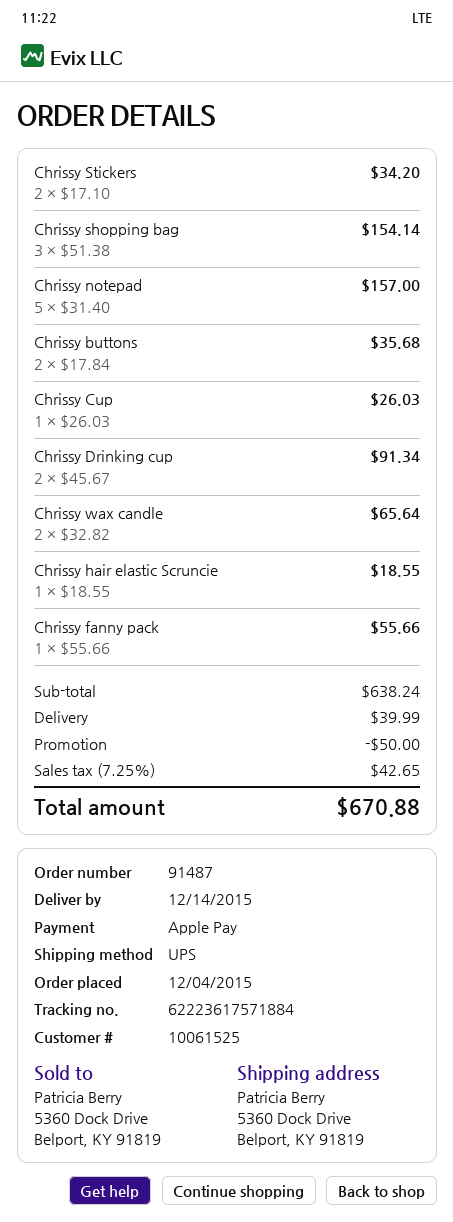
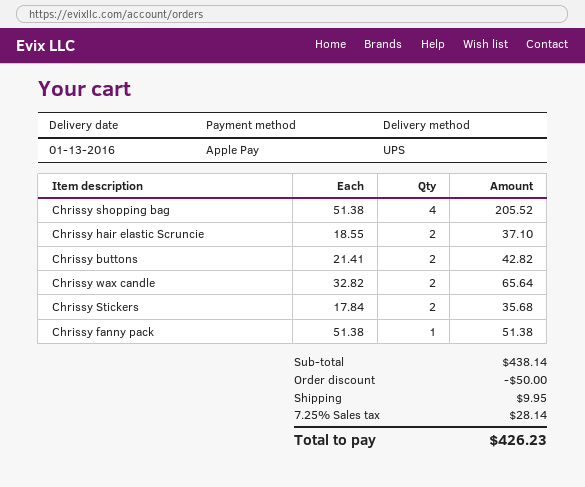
delivery date: 2015-12-14 -> 2016-01-13
Chrissy Stickers: 2 x 17.10 = 34.20 -> 2 x 17.84 = 35.68
Chrissy shopping bag: 3 x 51.38 = 154.14 -> 4 x 51.38 = 205.52
Chrissy notepad: 5 x 31.40 = 157.00 -> none
Chrissy buttons: 2 x 17.84 = 35.68 -> 2 x 21.41 = 42.82
Chrissy Cup: 1 x 26.03 = 26.03 -> none
Chrissy Drinking cup: 2 x 45.67 = 91.34 -> none
Chrissy hair elastic Scruncie: 1 x 18.55 = 18.55 -> 2 x 18.55 = 37.10
Chrissy fanny pack: 1 x 55.66 = 55.66 -> 1 x 51.38 = 51.38
subtotal: 638.24 -> 438.14
shipping: 39.99 -> 9.95
tax: 7.25% = 42.65 -> 7.25% = 28.14
total: 670.88 -> 426.23

